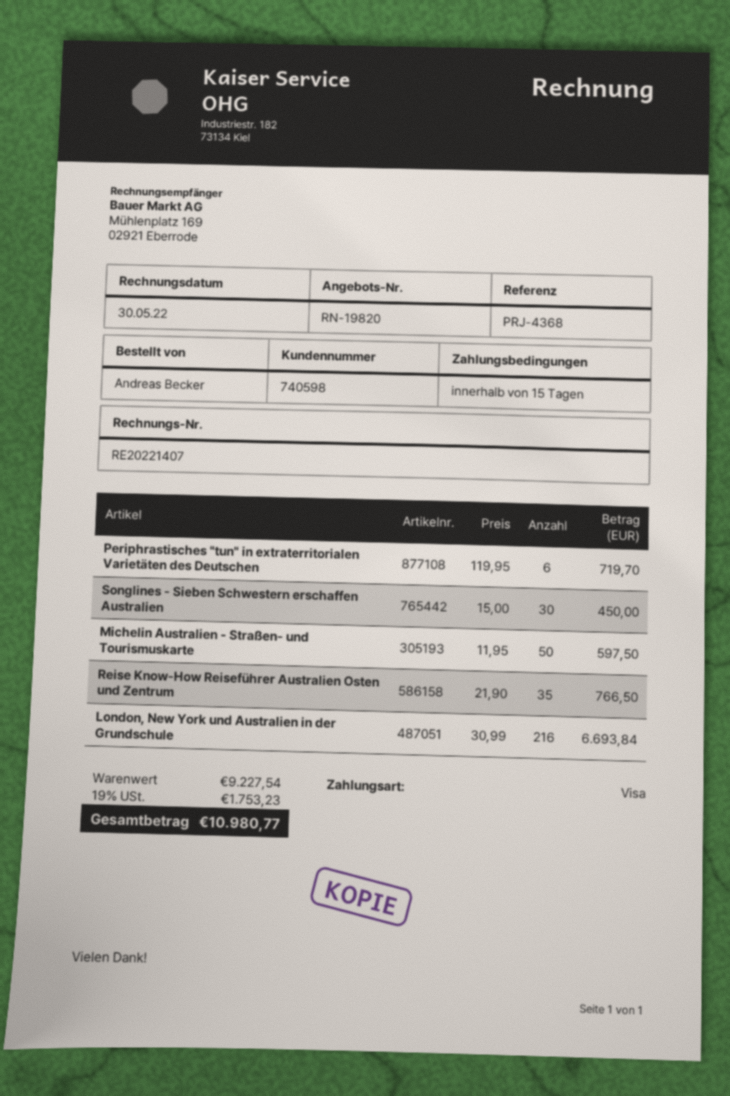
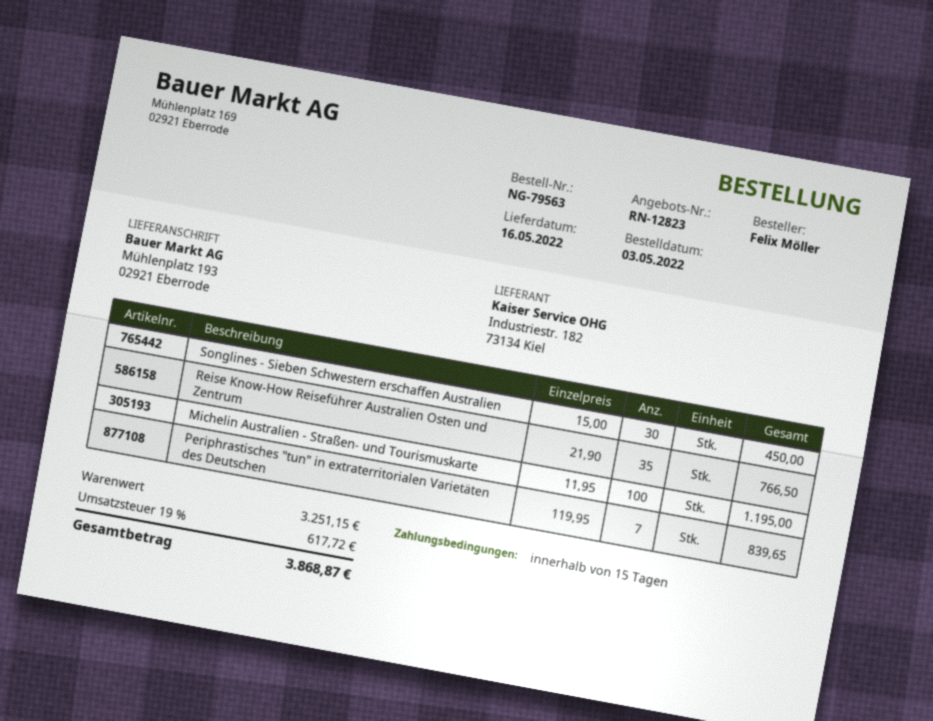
quote number: RN-19820 -> RN-12823
ordered by: Andreas Becker -> Felix Möller
Periphrastisches "tun" in extraterritorialen Varietäten des Deutschen: 6 x 119.95 = 719.70 -> 7 x 119.95 = 839.65
Michelin Australien - Straßen- und Tourismuskarte: 50 x 11.95 = 597.50 -> 100 x 11.95 = 1195.00
London, New York und Australien in der Grundschule: 216 x 30.99 = 6693.84 -> none
subtotal: 9227.54 -> 3251.15
tax: 19% = 1753.23 -> 19% = 617.72
total: 10980.77 -> 3868.87

